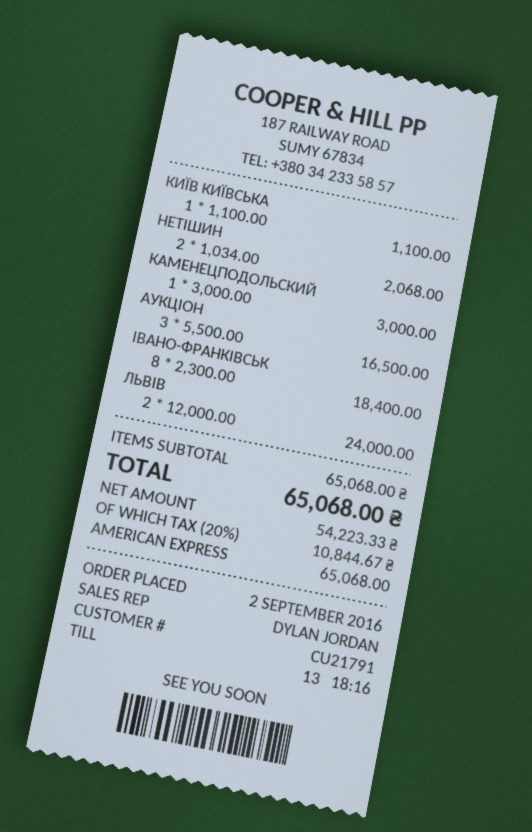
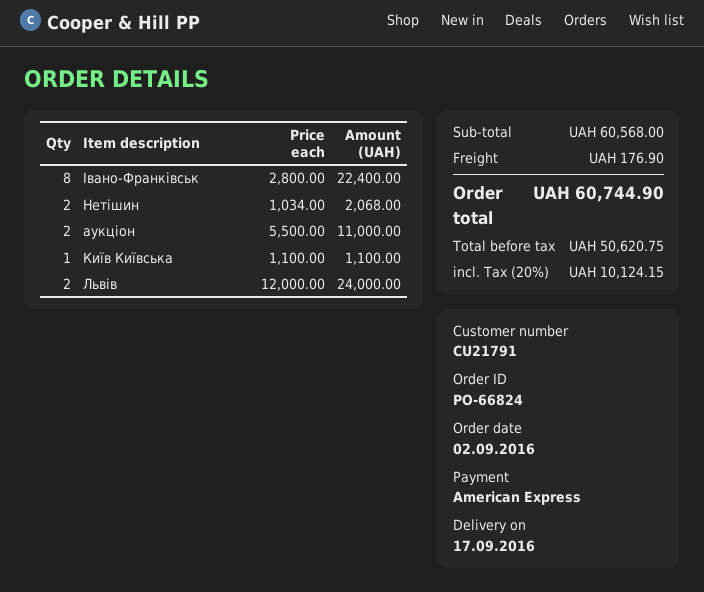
КАМЕНЕЦПОДОЛЬСКИЙ: 1 x 3000.00 = 3000.00 -> none
АУКЦІОН: 3 x 5500.00 = 16500.00 -> 2 x 5500.00 = 11000.00
ІВАНО-ФРАНКІВСЬК: 8 x 2300.00 = 18400.00 -> 8 x 2800.00 = 22400.00
subtotal: 65068.00 -> 60568.00
shipping: none -> 176.90
net: 54223.33 -> 50620.75
tax: 20% = 10844.67 -> 20% = 10124.15
total: 65068.00 -> 60744.90

